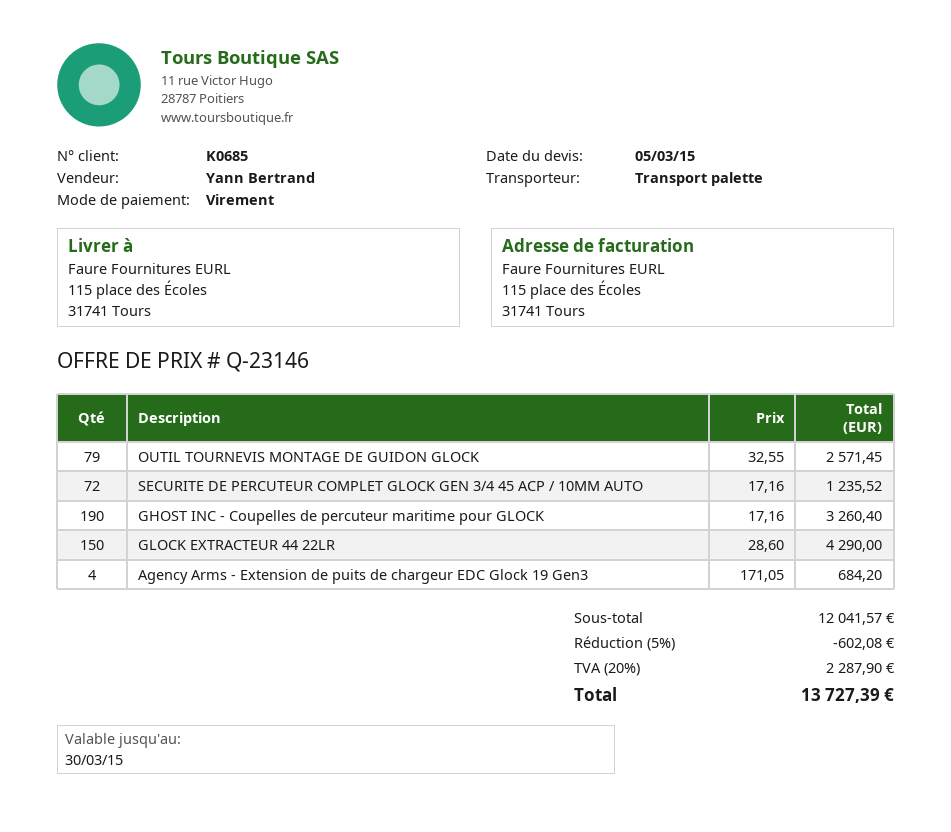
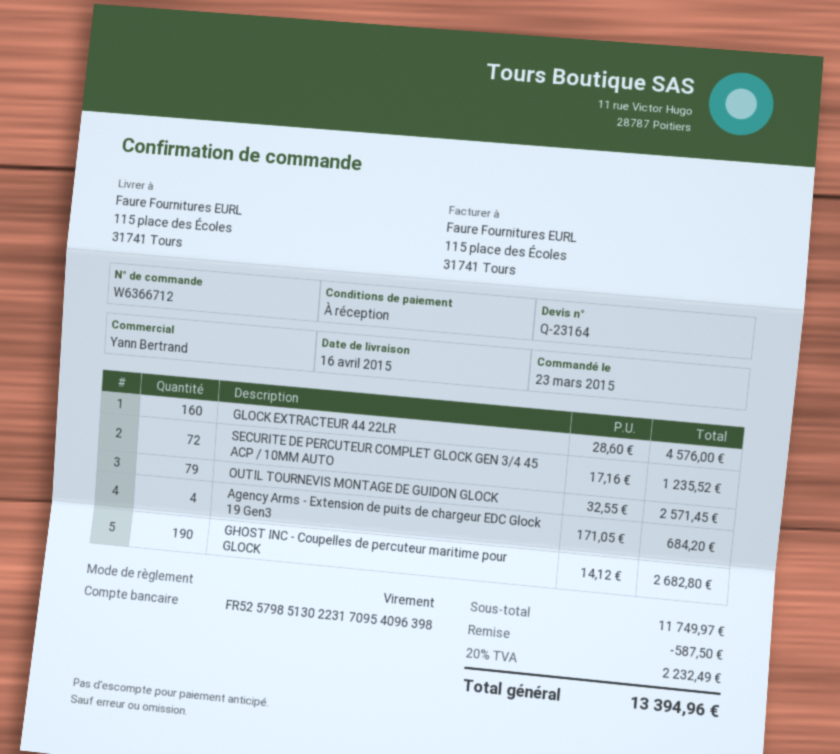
quote number: Q-23146 -> Q-23164
GHOST INC - Coupelles de percuteur maritime pour GLOCK: 190 x 17.16 = 3260.40 -> 190 x 14.12 = 2682.80
GLOCK EXTRACTEUR 44 22LR: 150 x 28.60 = 4290.00 -> 160 x 28.60 = 4576.00
subtotal: 12041.57 -> 11749.97
discount: 602.08 -> 587.50
tax: 20% = 2287.90 -> 20% = 2232.49
total: 13727.39 -> 13394.96

